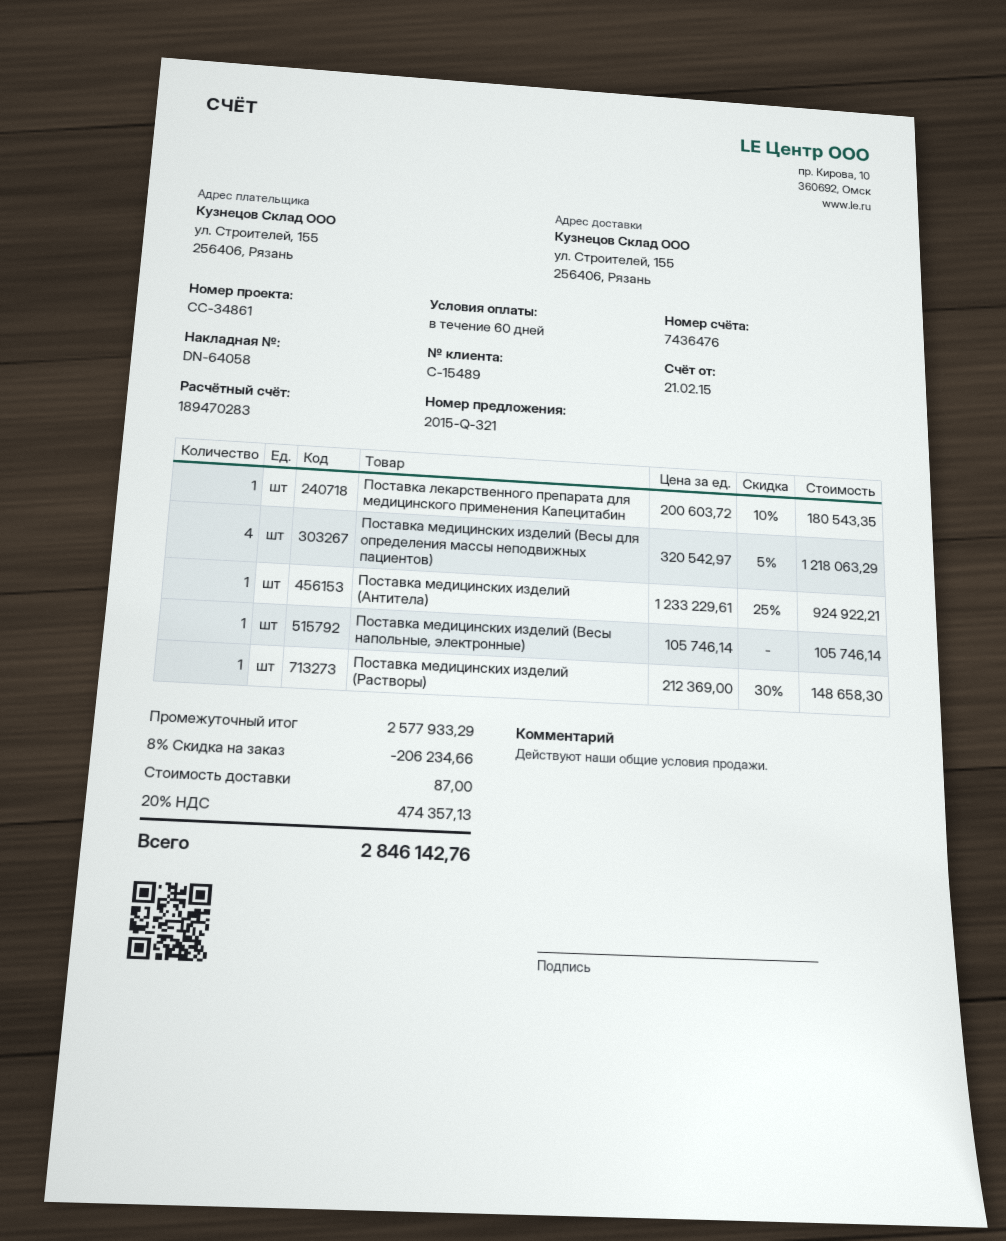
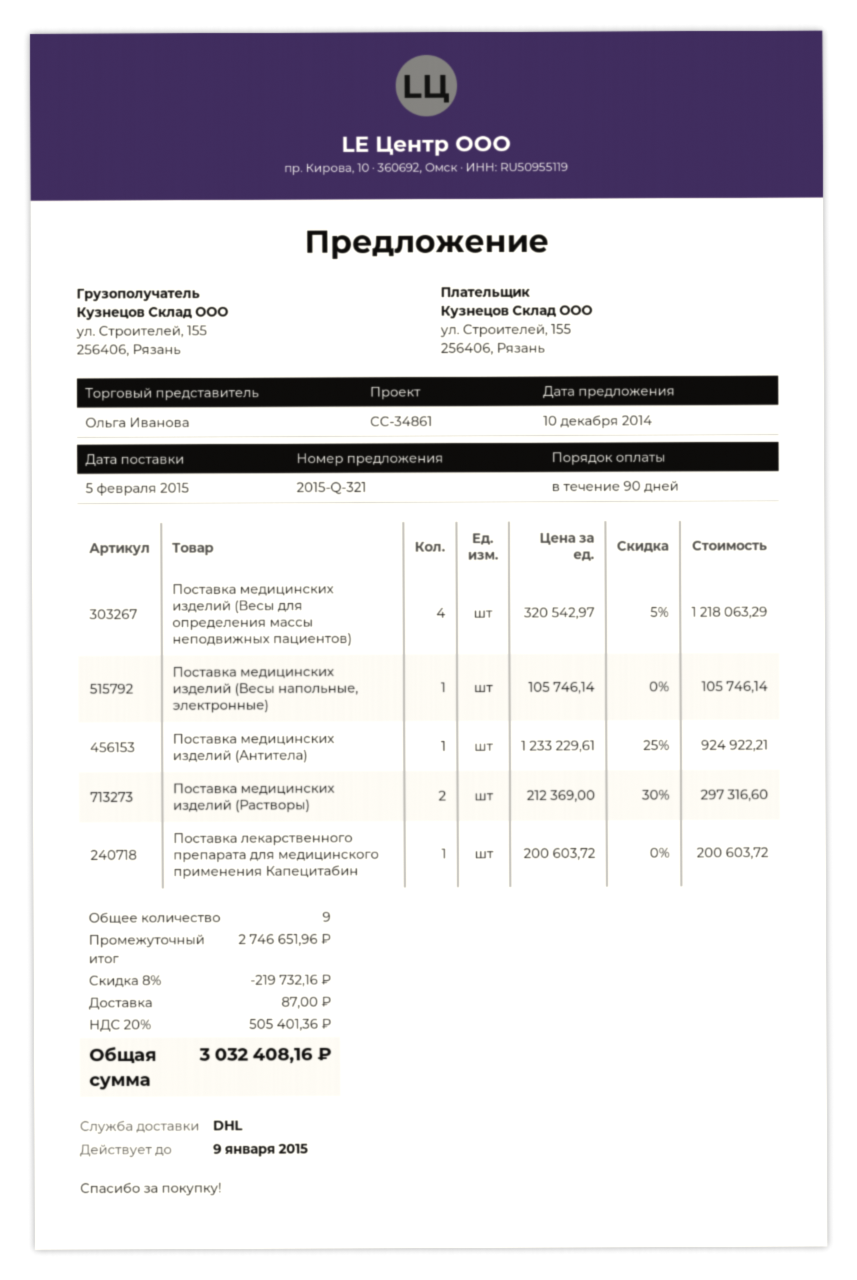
payment terms: 60 days -> 90 days
Поставка лекарственного препарата для медицинского применения Капецитабин: 1 x 200603.72 - 10% = 180543.35 -> 1 x 200603.72 = 200603.72
Поставка медицинских изделий (Растворы): 1 x 212369.00 - 30% = 148658.30 -> 2 x 212369.00 - 30% = 297316.60
subtotal: 2577933.29 -> 2746651.96
discount: 8% = 206234.66 -> 8% = 219732.16
tax: 20% = 474357.13 -> 20% = 505401.36
total: 2846142.76 -> 3032408.16

